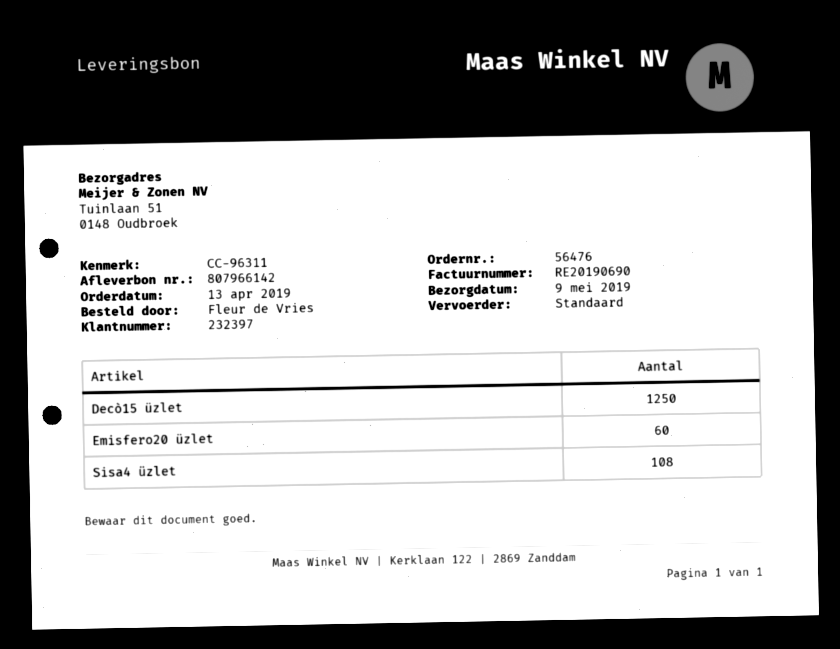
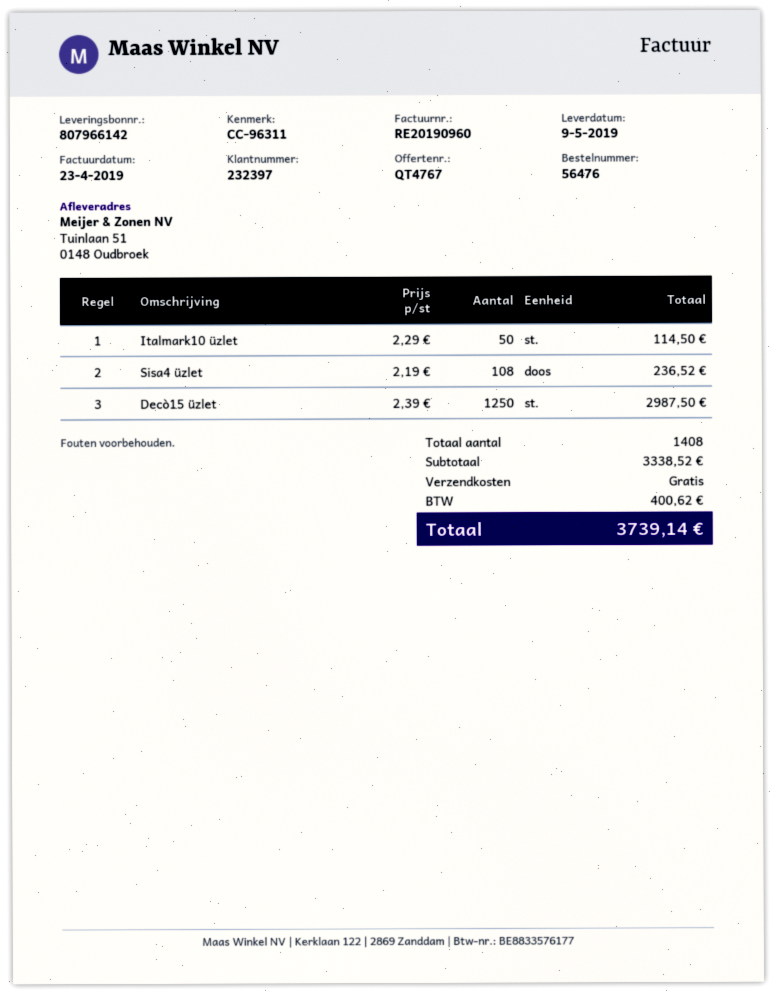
invoice number: RE20190690 -> RE20190960
Emisfero20 üzlet: 60 -> none
Italmark10 üzlet: none -> 50

